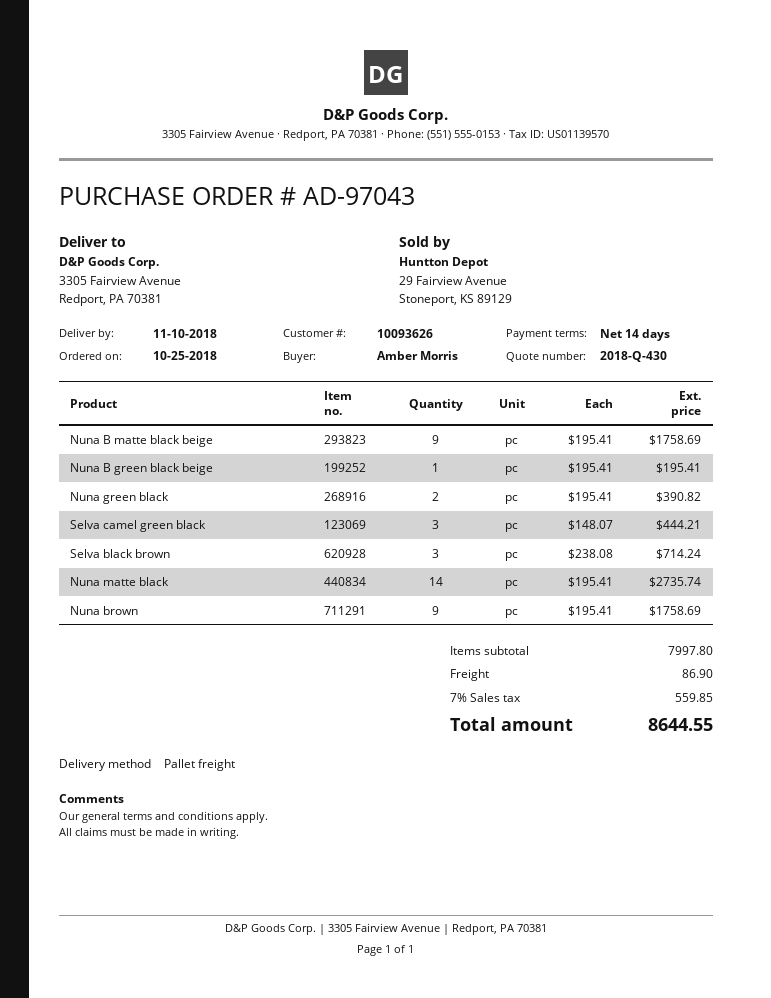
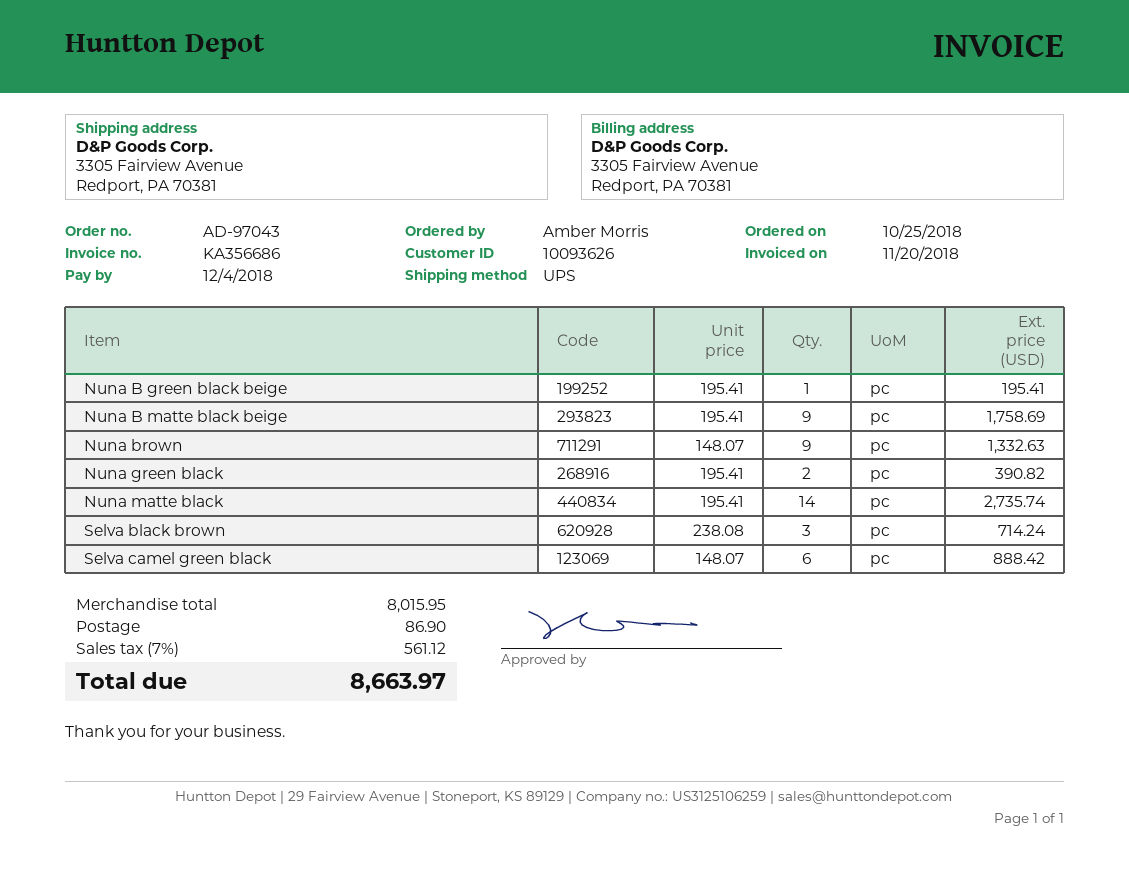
shipping method: pallet freight -> UPS
Selva camel green black: 3 x 148.07 = 444.21 -> 6 x 148.07 = 888.42
Nuna brown: 9 x 195.41 = 1758.69 -> 9 x 148.07 = 1332.63
subtotal: 7997.80 -> 8015.95
tax: 7% = 559.85 -> 7% = 561.12
total: 8644.55 -> 8663.97

